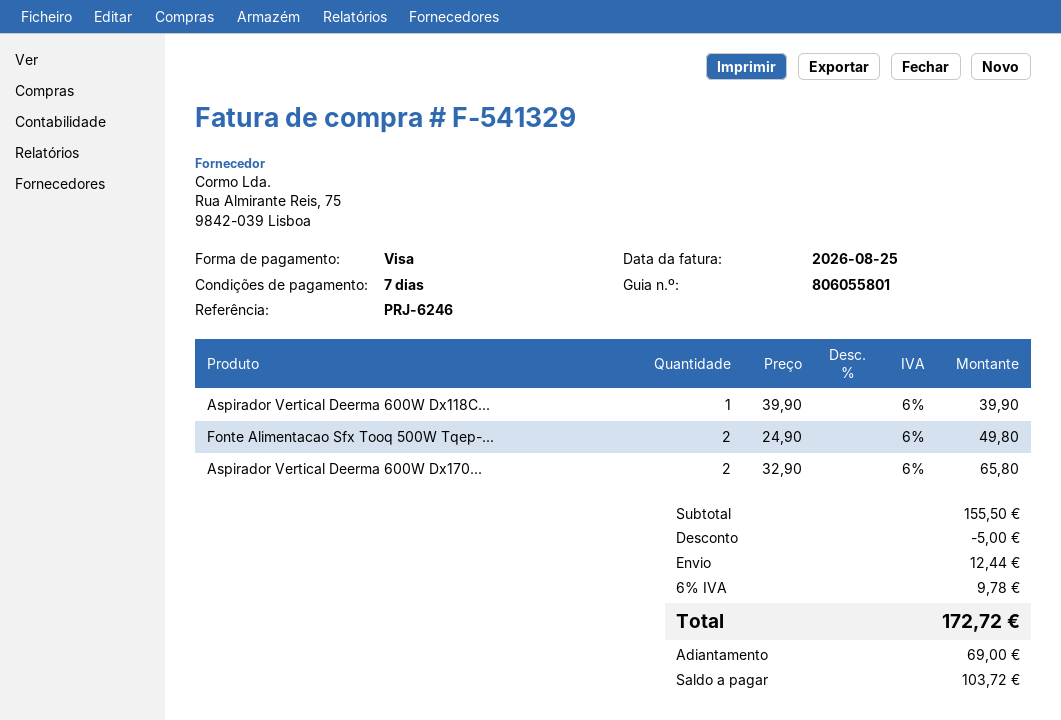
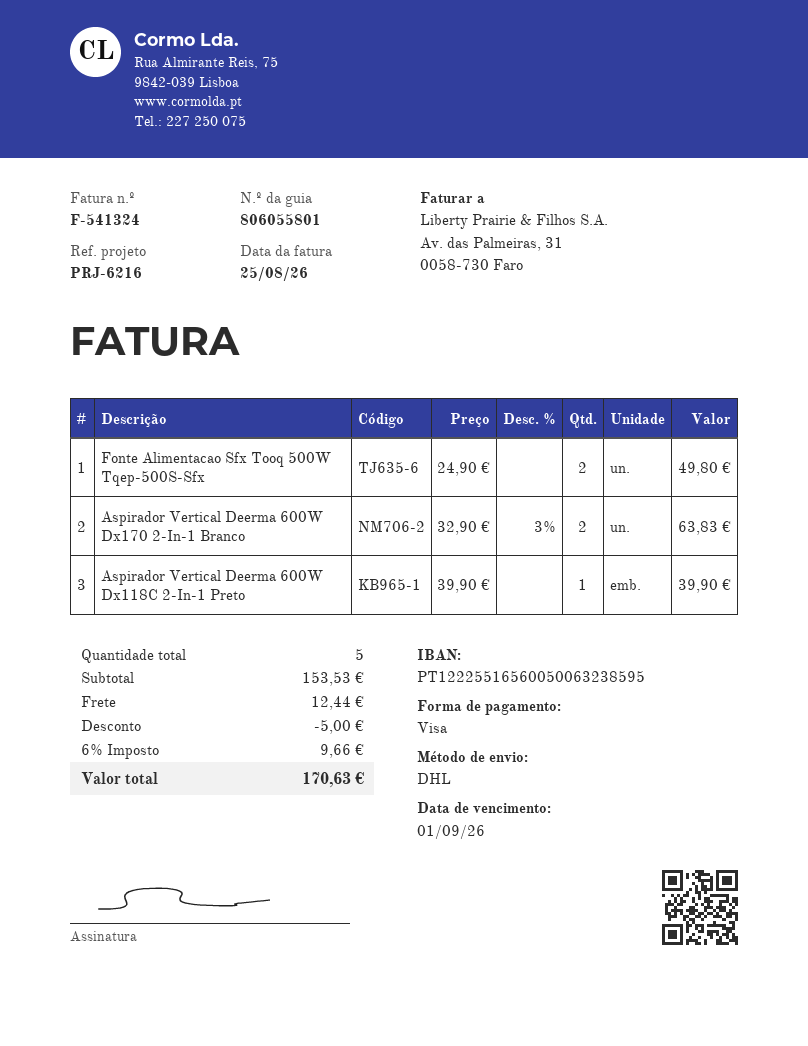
invoice number: F-541329 -> F-541324
reference: PRJ-6246 -> PRJ-6216
Aspirador Vertical Deerma 600W Dx170...: 2 x 32.90 = 65.80 -> 2 x 32.90 - 3% = 63.83
subtotal: 155.50 -> 153.53
tax: 6% = 9.78 -> 6% = 9.66
total: 172.72 -> 170.63

